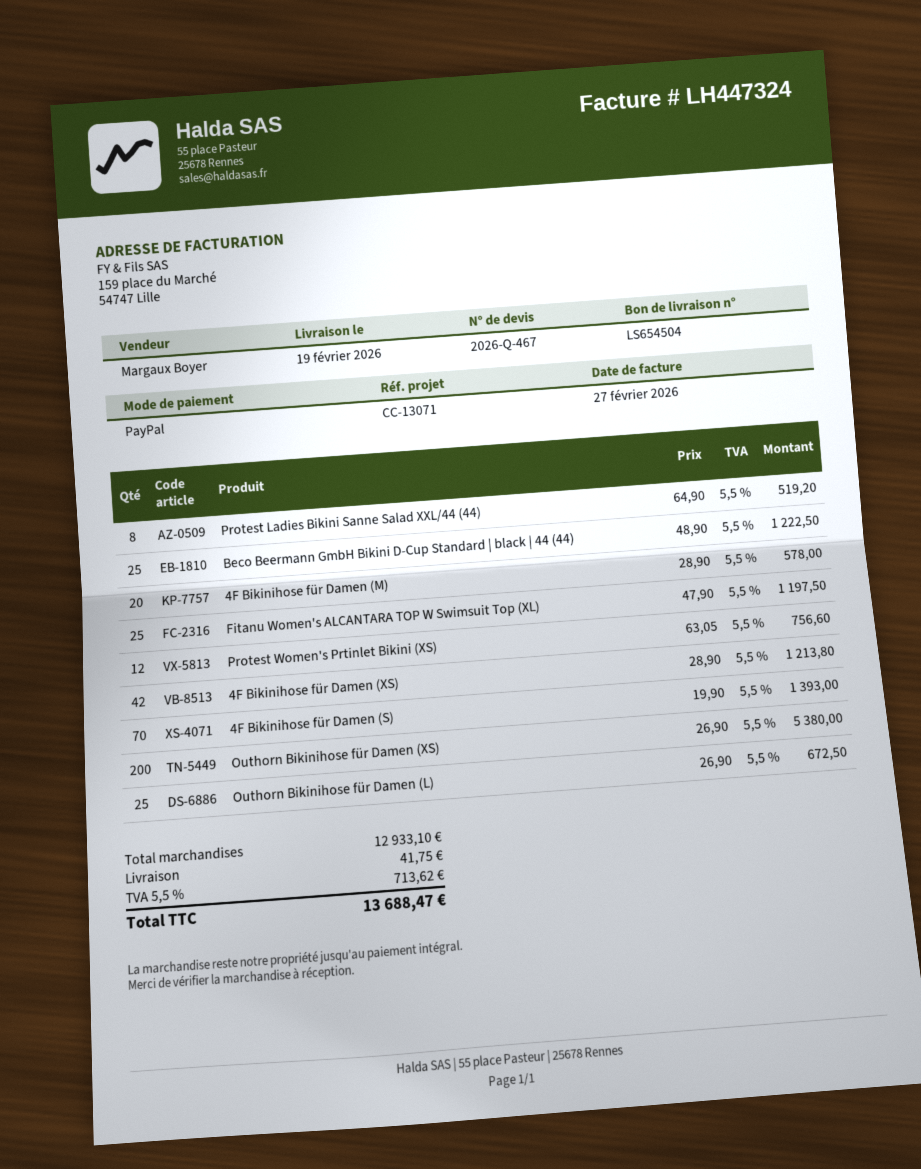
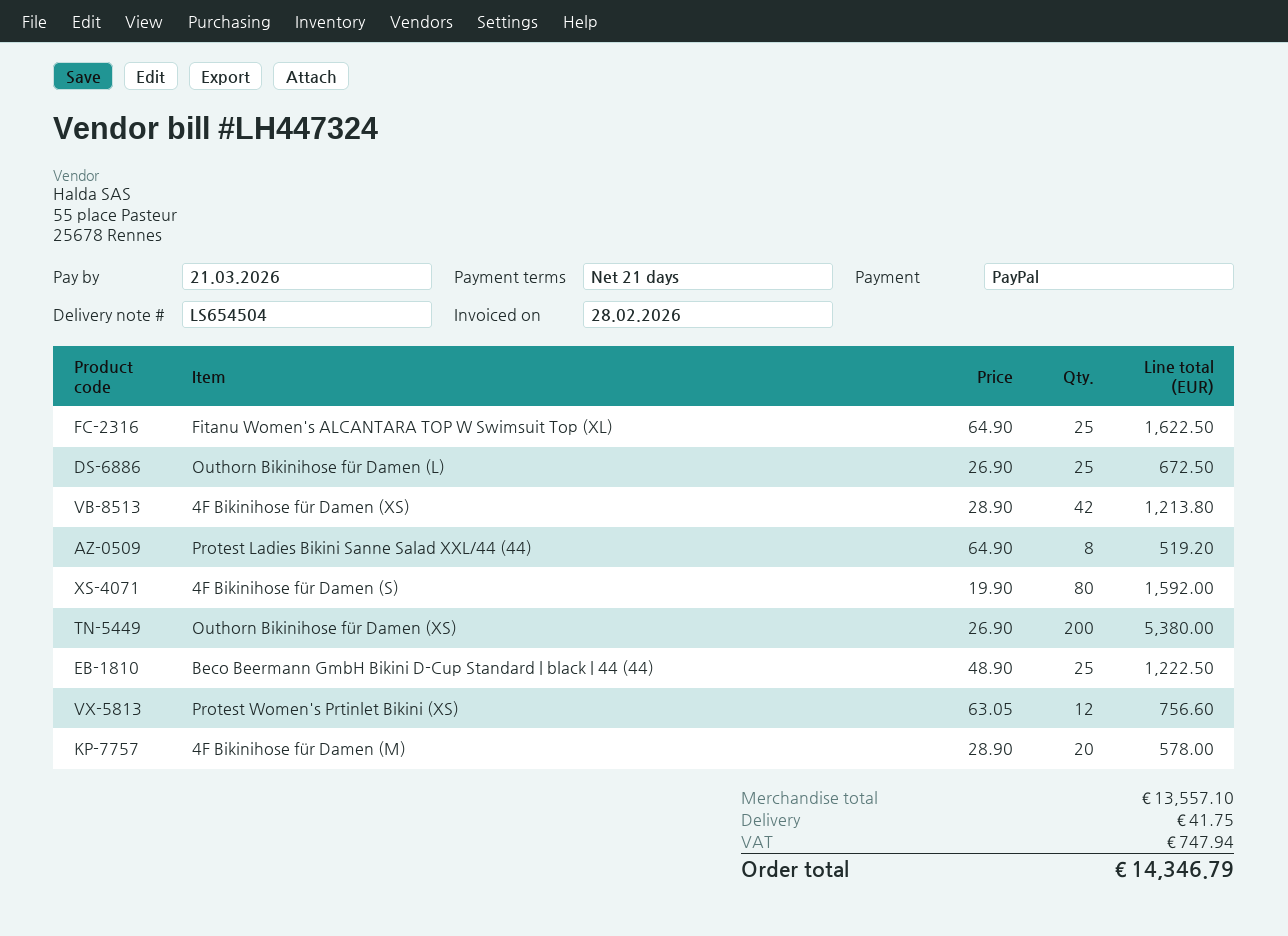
invoice date: 2026-02-27 -> 2026-02-28
Fitanu Women's ALCANTARA TOP W Swimsuit Top (XL): 25 x 47.90 = 1197.50 -> 25 x 64.90 = 1622.50
4F Bikinihose für Damen (S): 70 x 19.90 = 1393.00 -> 80 x 19.90 = 1592.00
subtotal: 12933.10 -> 13557.10
tax: 713.62 -> 747.94
total: 13688.47 -> 14346.79

